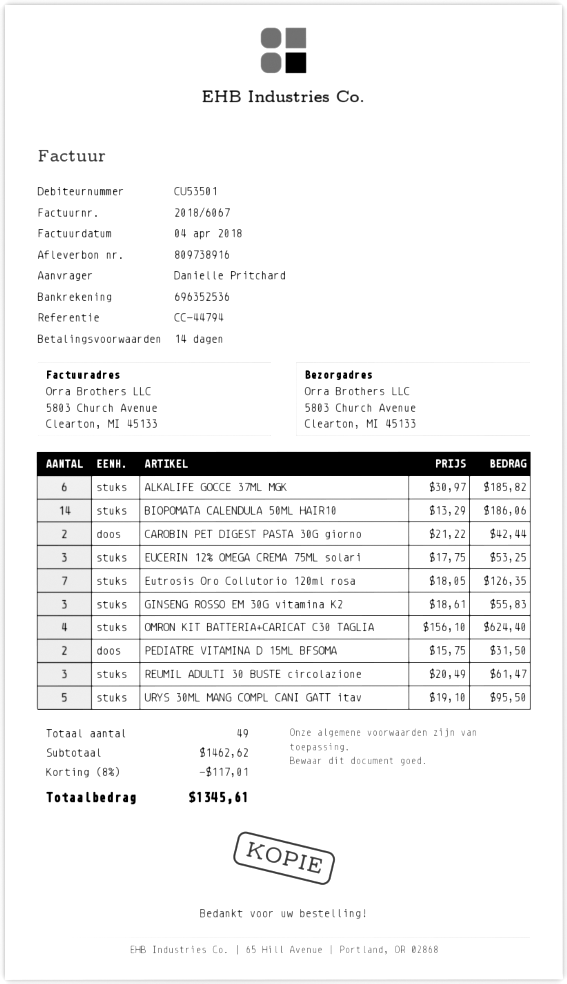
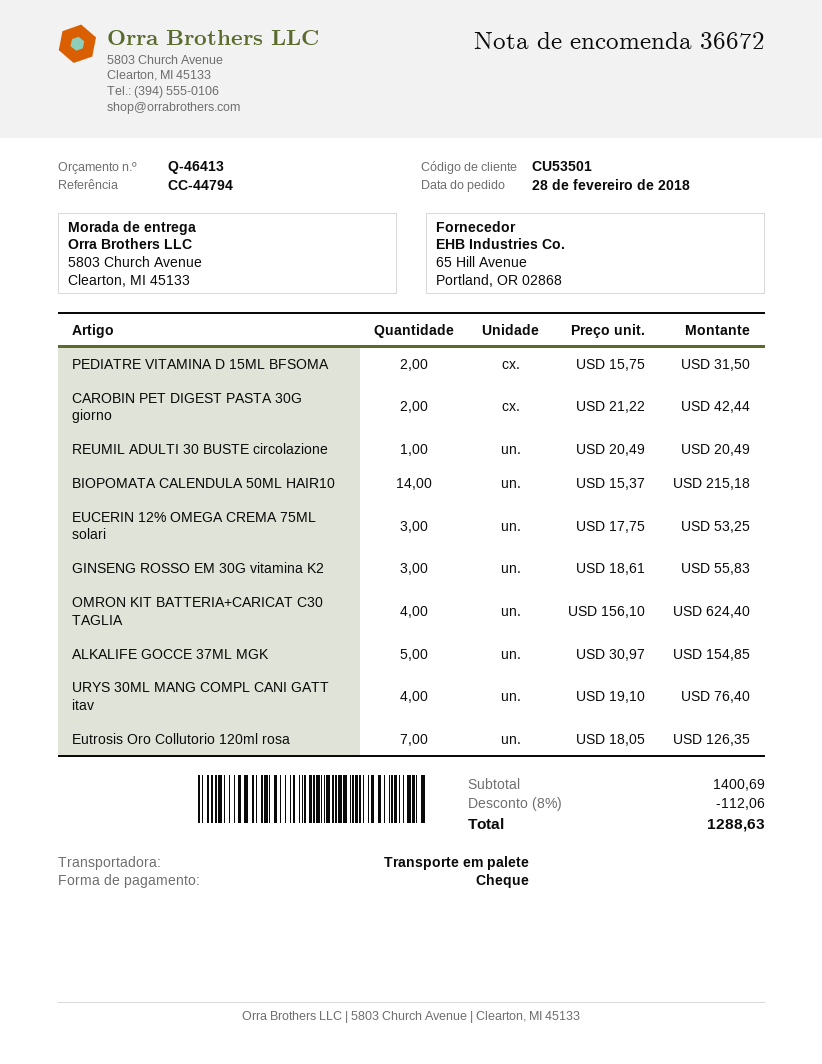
ALKALIFE GOCCE 37ML MGK: 6 x 30.97 = 185.82 -> 5 x 30.97 = 154.85
BIOPOMATA CALENDULA 50ML HAIR10: 14 x 13.29 = 186.06 -> 14 x 15.37 = 215.18
REUMIL ADULTI 30 BUSTE circolazione: 3 x 20.49 = 61.47 -> 1 x 20.49 = 20.49
URYS 30ML MANG COMPL CANI GATT itav: 5 x 19.10 = 95.50 -> 4 x 19.10 = 76.40
subtotal: 1462.62 -> 1400.69
discount: 8% = 117.01 -> 8% = 112.06
total: 1345.61 -> 1288.63

